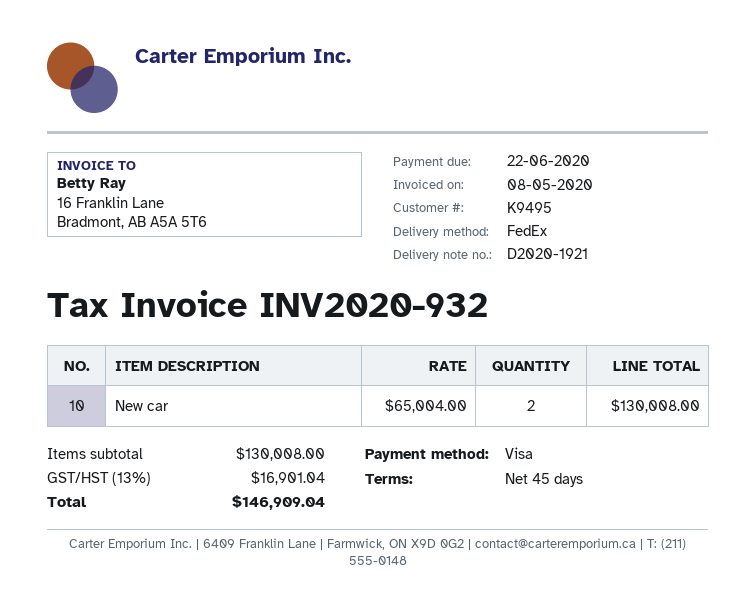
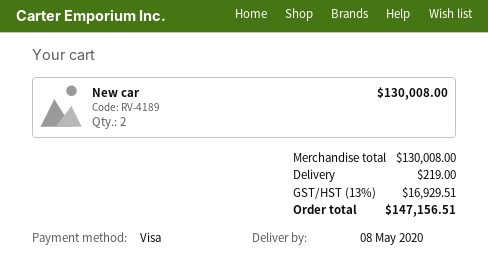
shipping: none -> 219.00
tax: 13% = 16901.04 -> 13% = 16929.51
total: 146909.04 -> 147156.51

